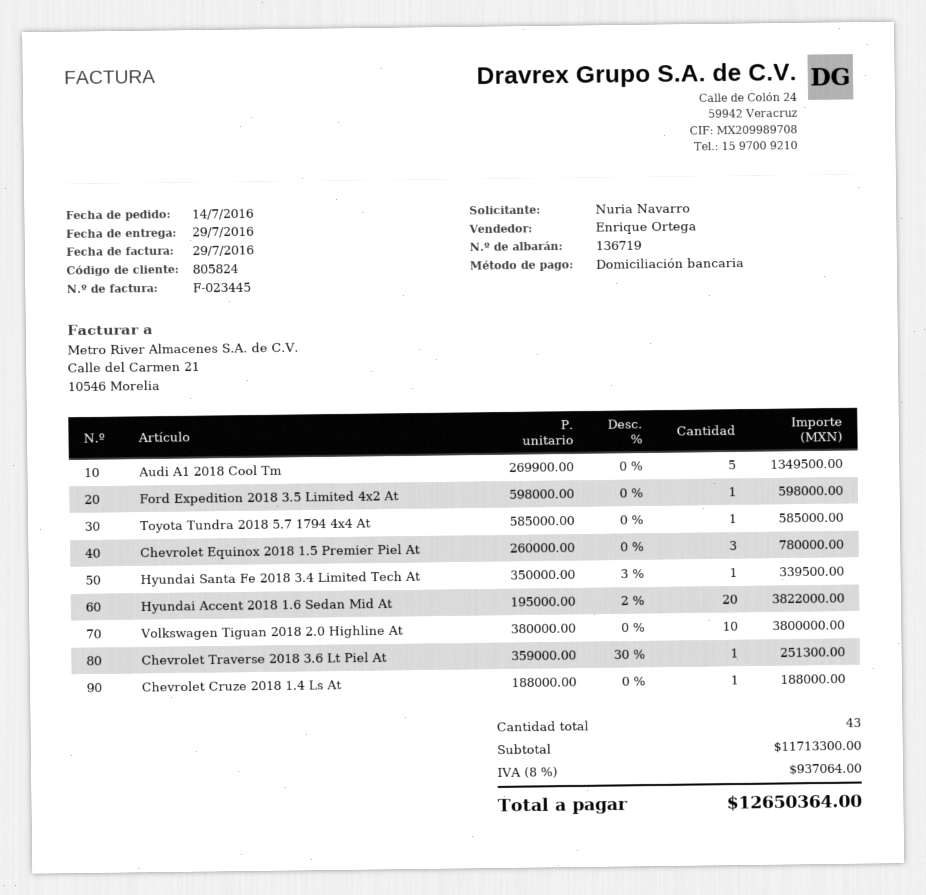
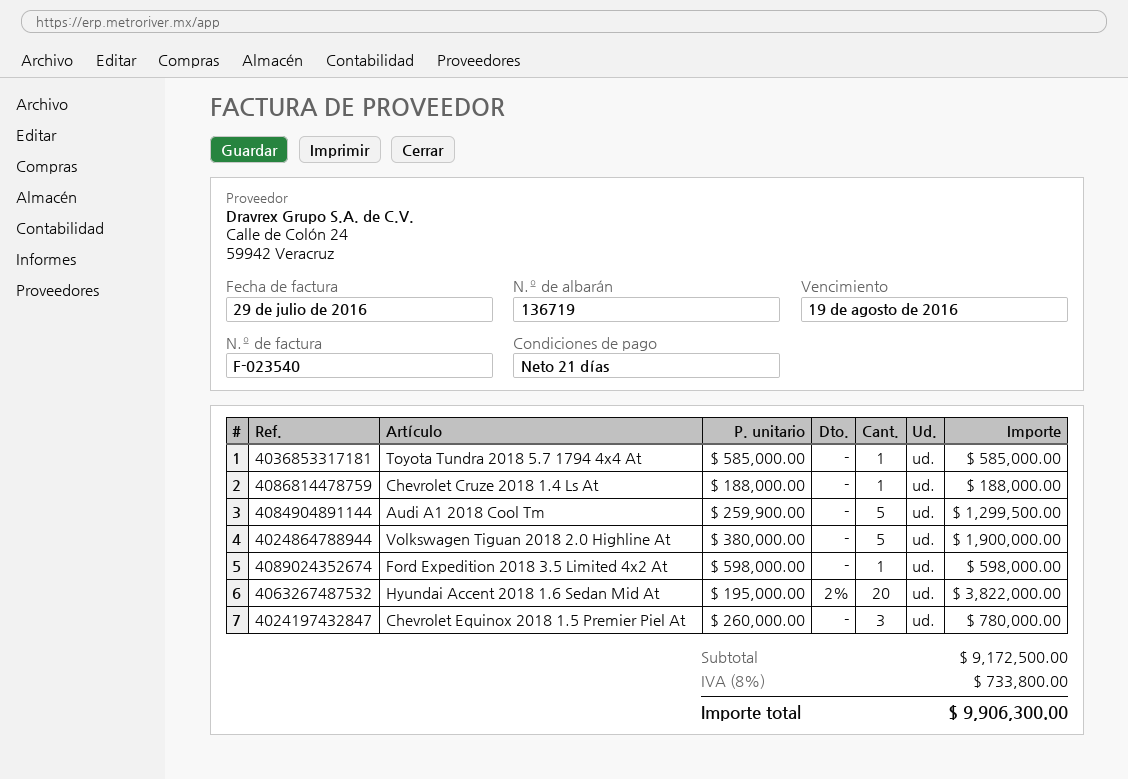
invoice number: F-023445 -> F-023540
Audi A1 2018 Cool Tm: 5 x 269900.00 = 1349500.00 -> 5 x 259900.00 = 1299500.00
Hyundai Santa Fe 2018 3.4 Limited Tech At: 1 x 350000.00 - 3% = 339500.00 -> none
Volkswagen Tiguan 2018 2.0 Highline At: 10 x 380000.00 = 3800000.00 -> 5 x 380000.00 = 1900000.00
Chevrolet Traverse 2018 3.6 Lt Piel At: 1 x 359000.00 - 30% = 251300.00 -> none
subtotal: 11713300.00 -> 9172500.00
tax: 8% = 937064.00 -> 8% = 733800.00
total: 12650364.00 -> 9906300.00

